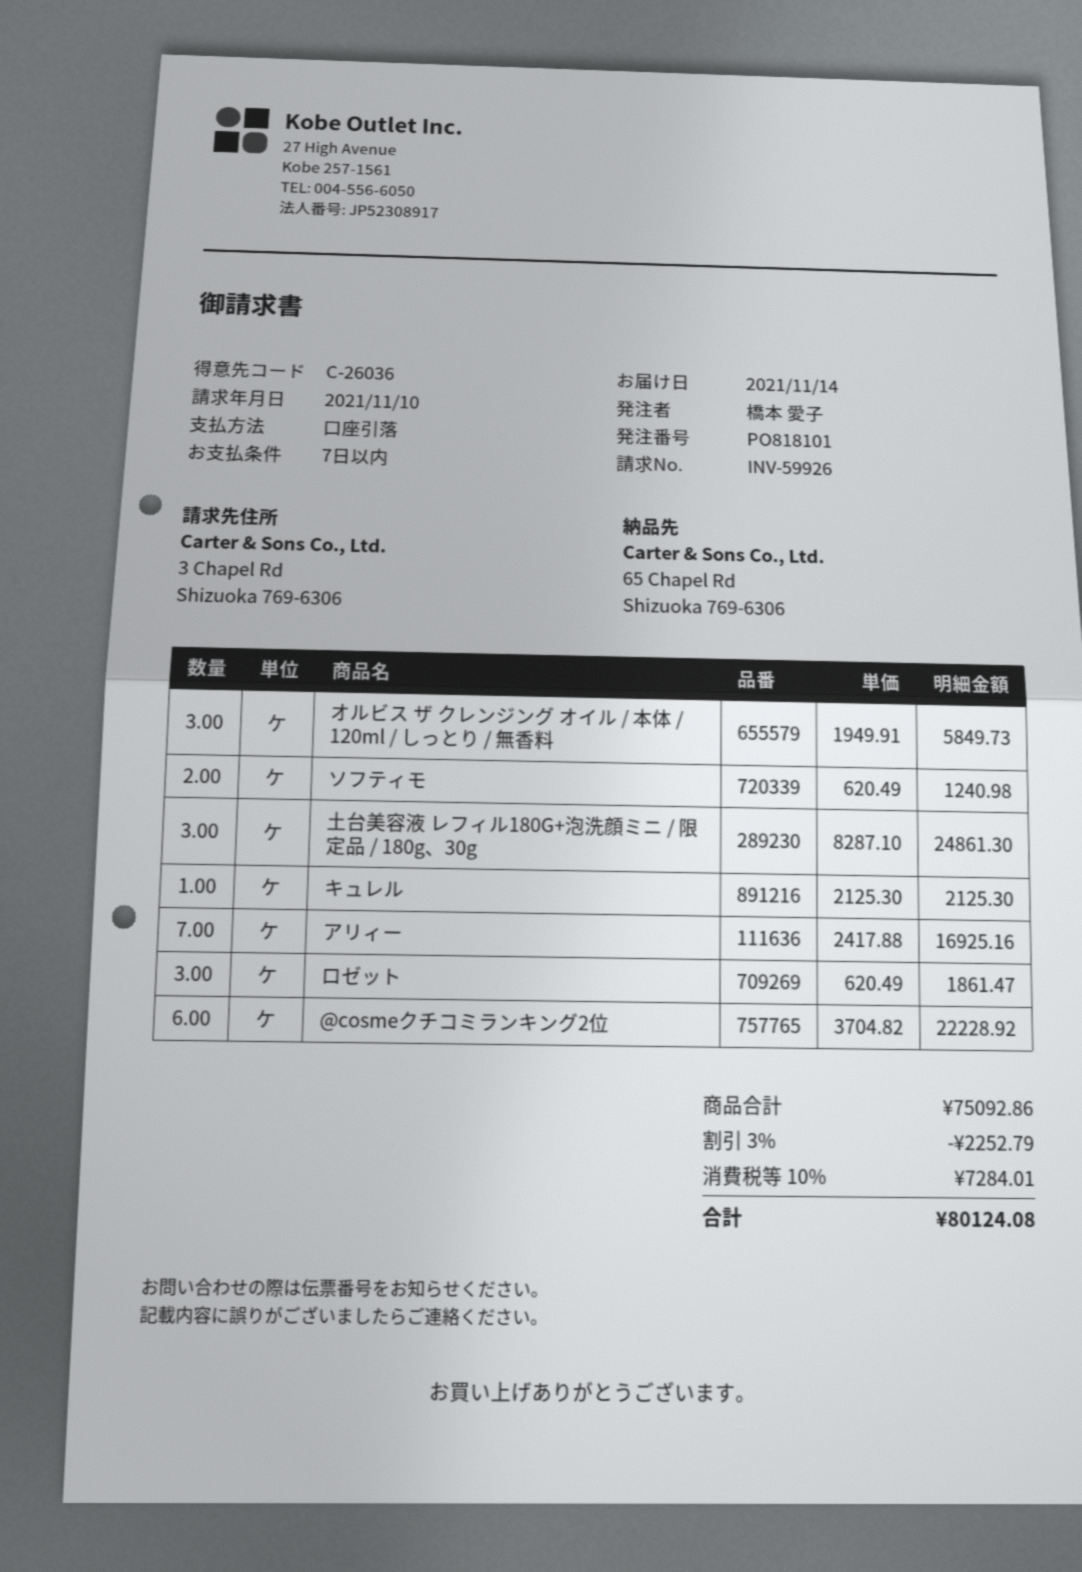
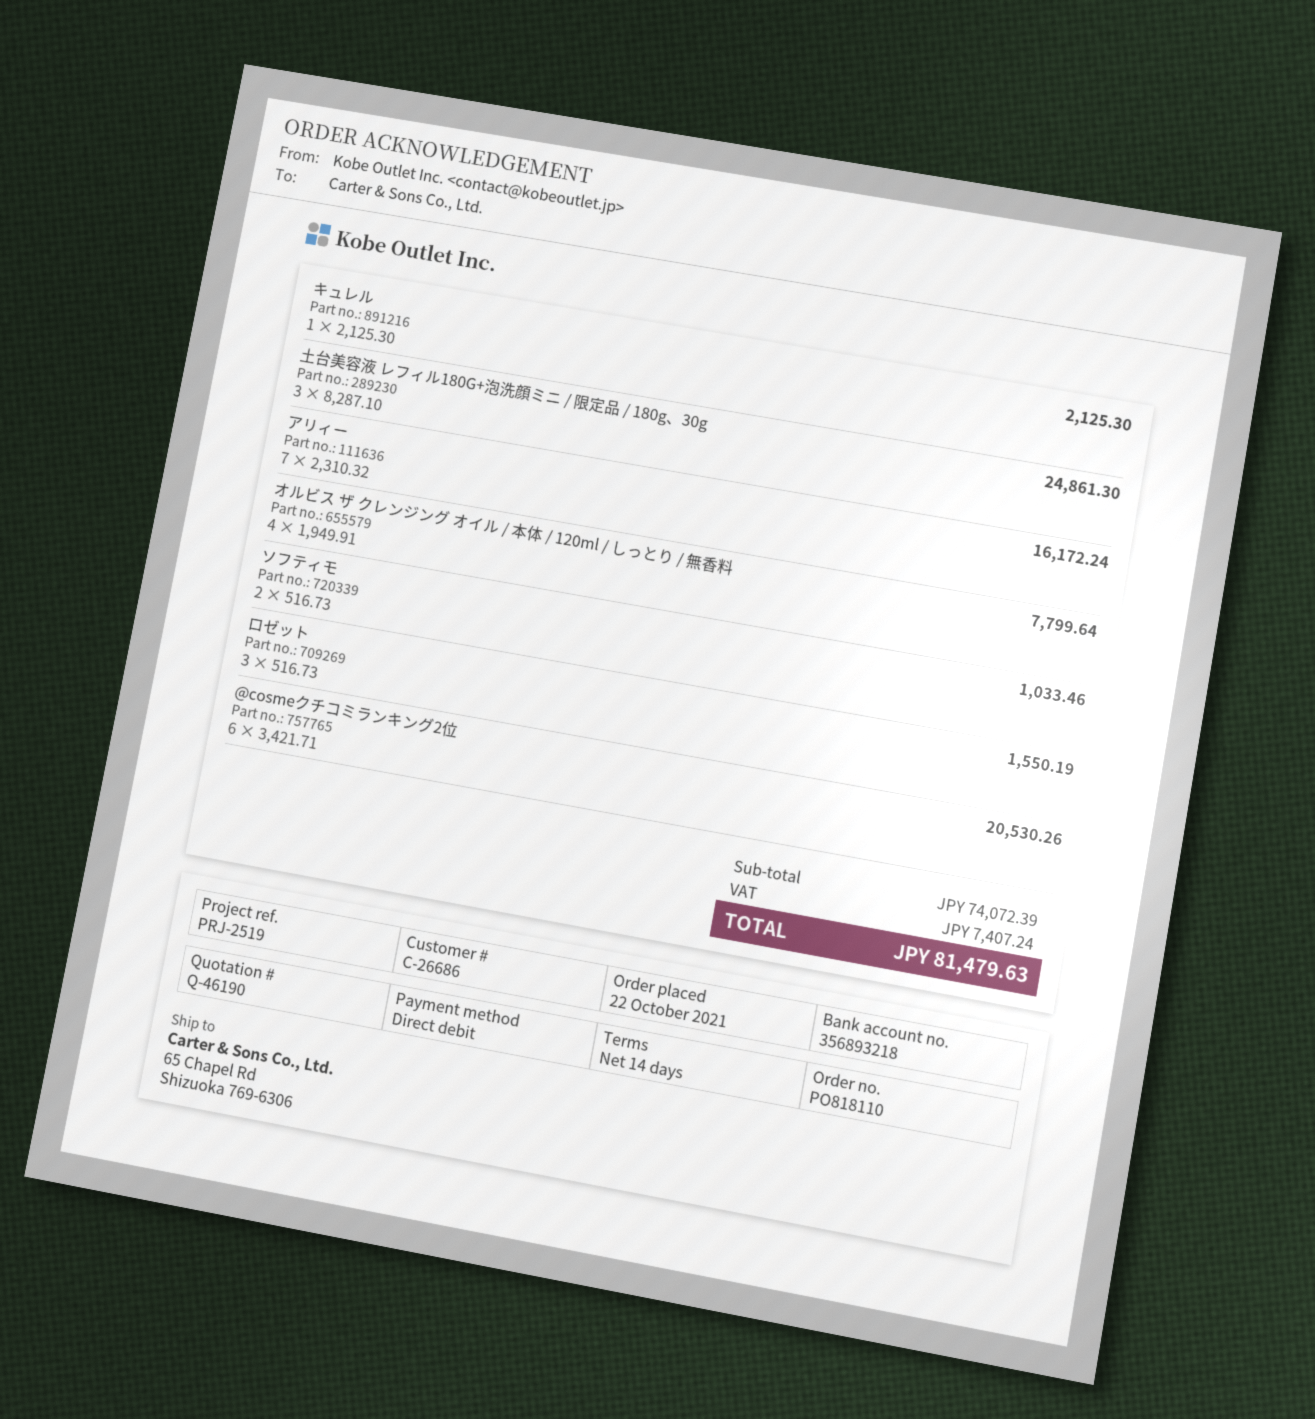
order number: PO818101 -> PO818110
payment terms: 7 days -> 14 days
customer number: C-26036 -> C-26686
オルビス ザ クレンジング オイル / 本体 / 120ml / しっとり / 無香料: 3 x 1949.91 = 5849.73 -> 4 x 1949.91 = 7799.64
ソフティモ: 2 x 620.49 = 1240.98 -> 2 x 516.73 = 1033.46
アリィー: 7 x 2417.88 = 16925.16 -> 7 x 2310.32 = 16172.24
ロゼット: 3 x 620.49 = 1861.47 -> 3 x 516.73 = 1550.19
@cosmeクチコミランキング2位: 6 x 3704.82 = 22228.92 -> 6 x 3421.71 = 20530.26
subtotal: 75092.86 -> 74072.39
discount: 3% = 2252.79 -> none
tax: 7284.01 -> 7407.24
total: 80124.08 -> 81479.63

